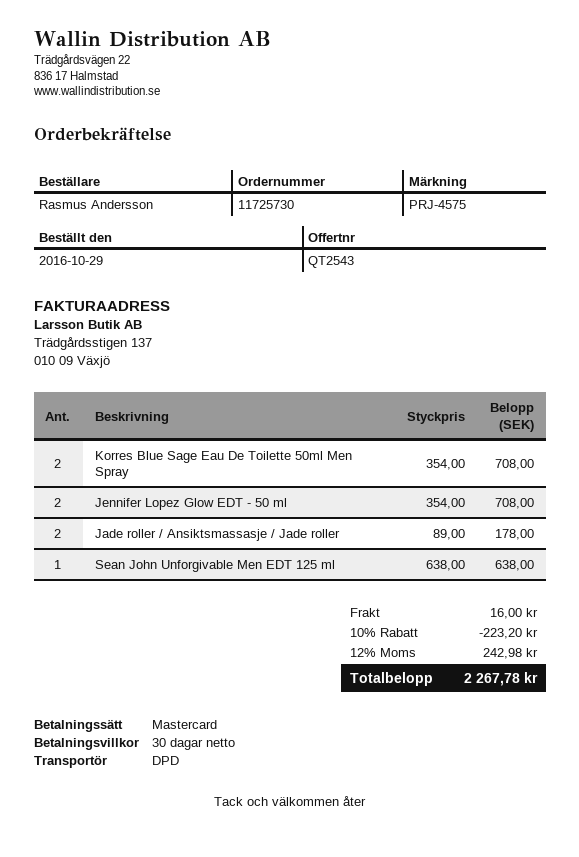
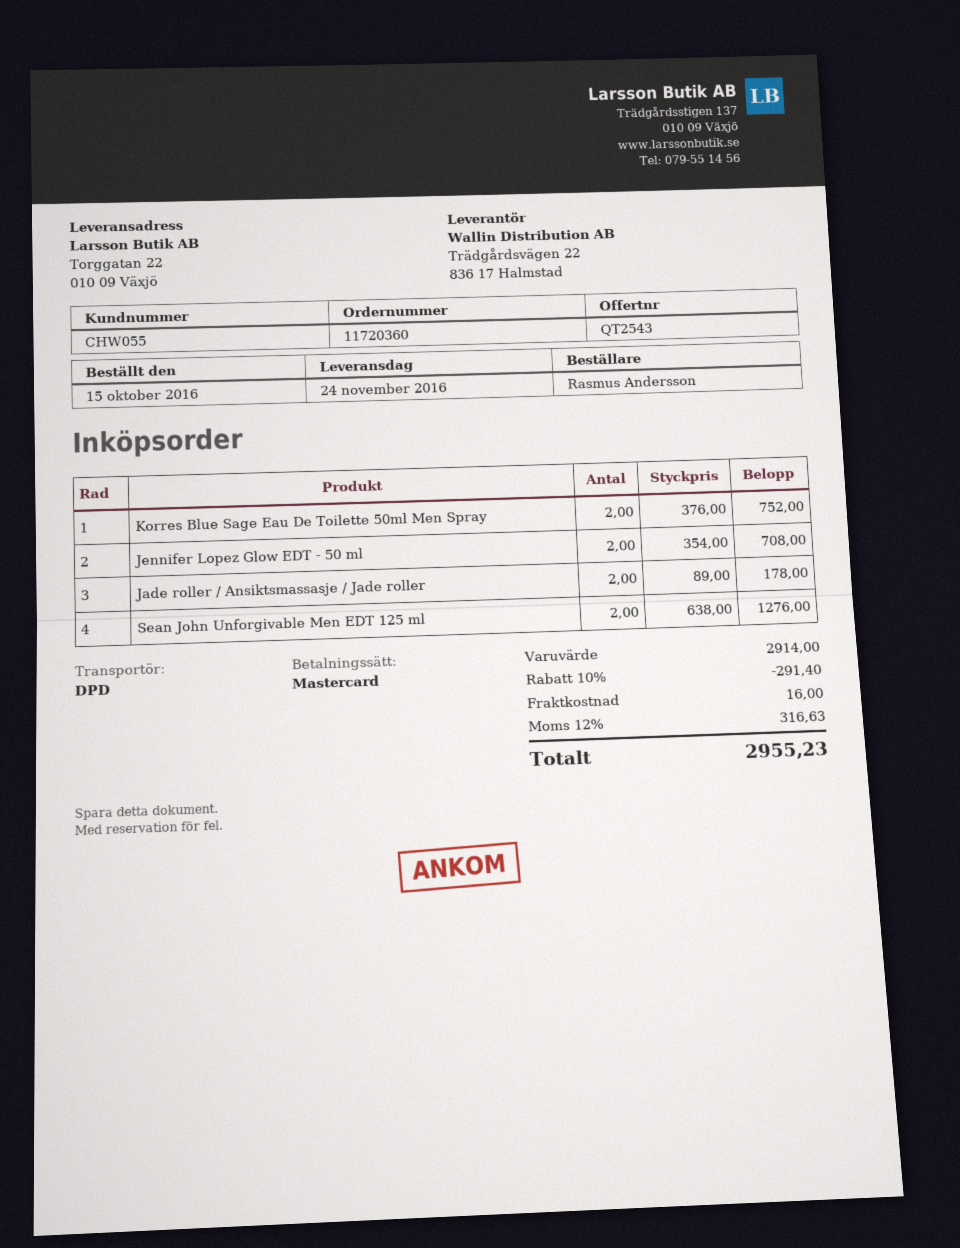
order number: 11725730 -> 11720360
order date: 2016-10-29 -> 2016-10-15
Korres Blue Sage Eau De Toilette 50ml Men Spray: 2 x 354.00 = 708.00 -> 2 x 376.00 = 752.00
Sean John Unforgivable Men EDT 125 ml: 1 x 638.00 = 638.00 -> 2 x 638.00 = 1276.00
discount: 10% = 223.20 -> 10% = 291.40
tax: 12% = 242.98 -> 12% = 316.63
total: 2267.78 -> 2955.23

